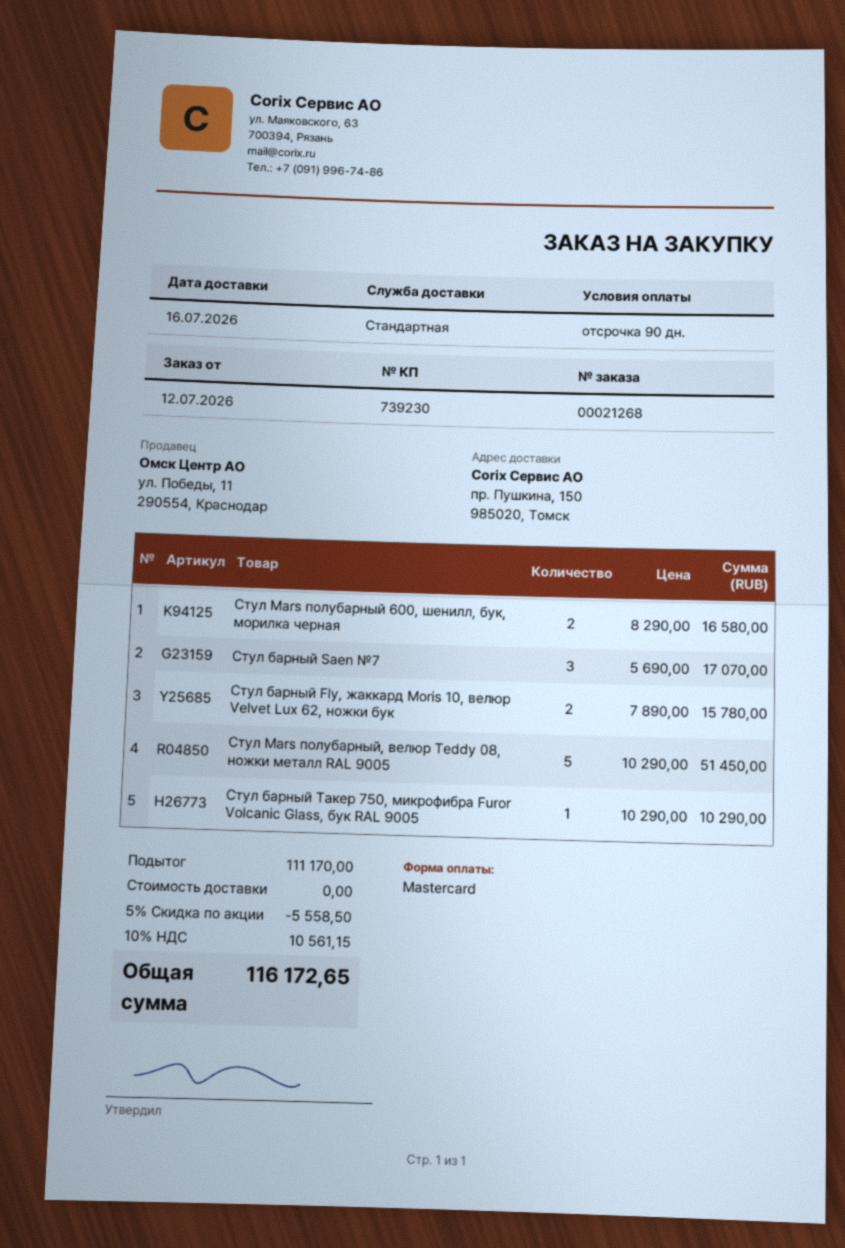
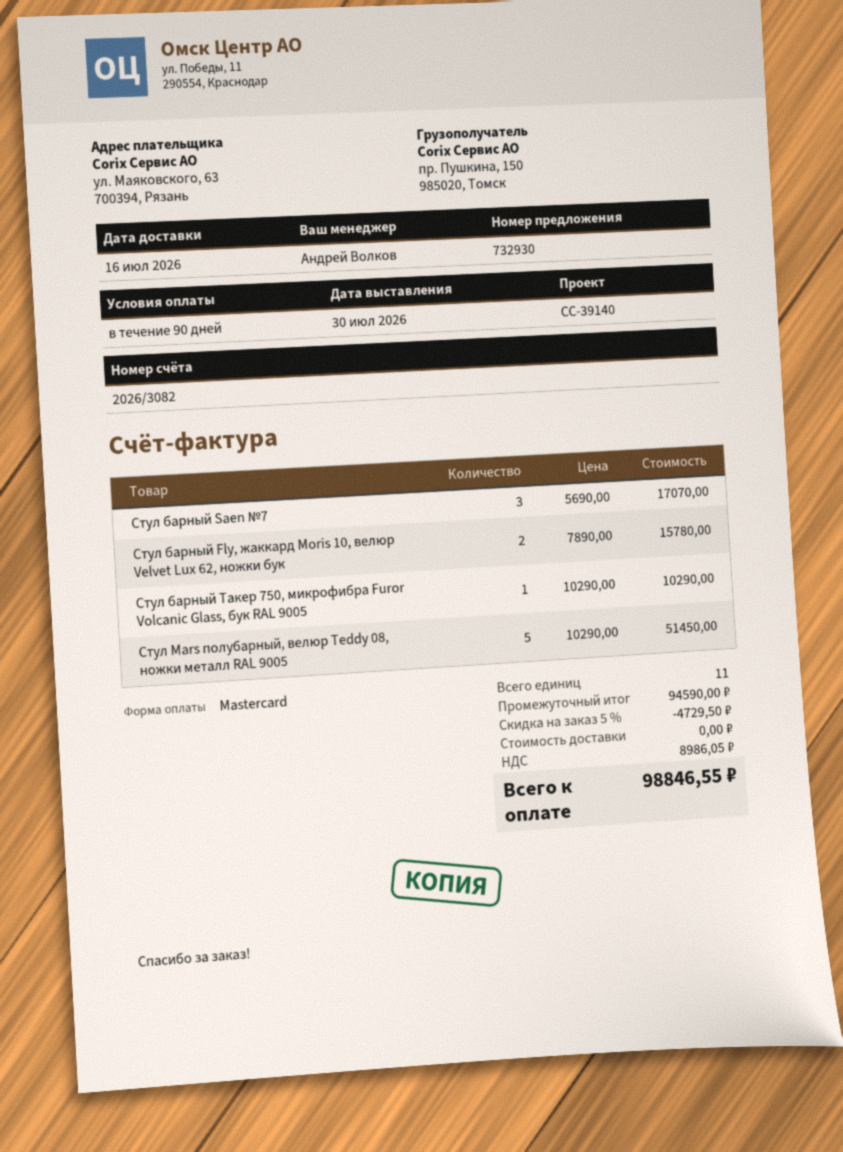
quote number: 739230 -> 732930
Стул Mars полубарный 600, шенилл, бук, морилка черная: 2 x 8290.00 = 16580.00 -> none
subtotal: 111170.00 -> 94590.00
discount: 5% = 5558.50 -> 5% = 4729.50
tax: 10561.15 -> 8986.05
total: 116172.65 -> 98846.55

